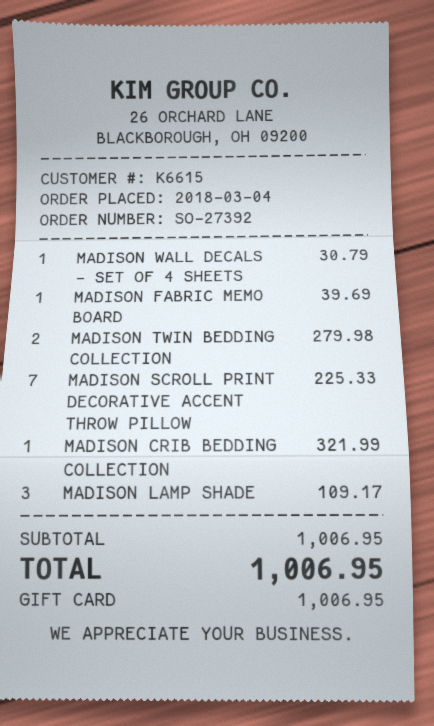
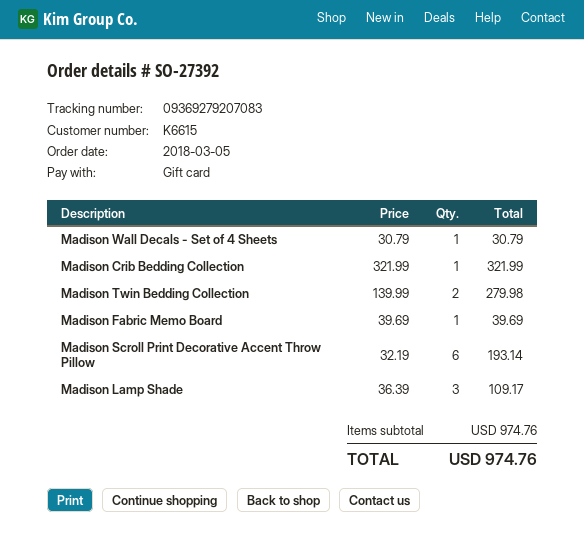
order date: 2018-03-04 -> 2018-03-05
MADISON SCROLL PRINT DECORATIVE ACCENT THROW PILLOW: 7 for 225.33 -> 6 for 193.14
subtotal: 1006.95 -> 974.76
total: 1006.95 -> 974.76

